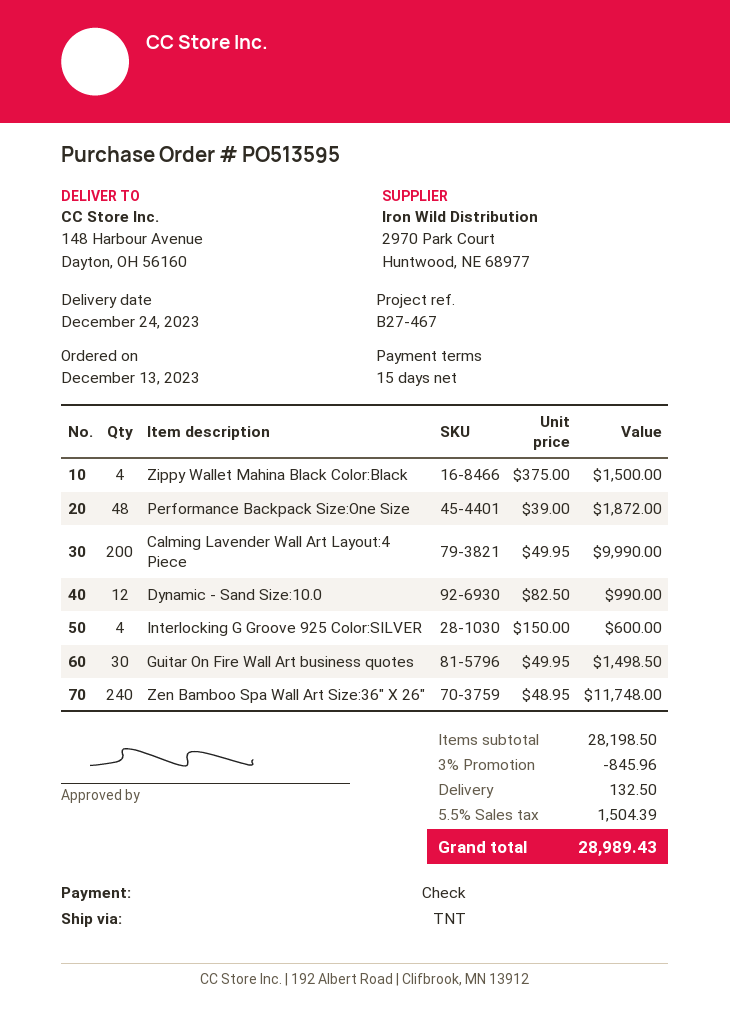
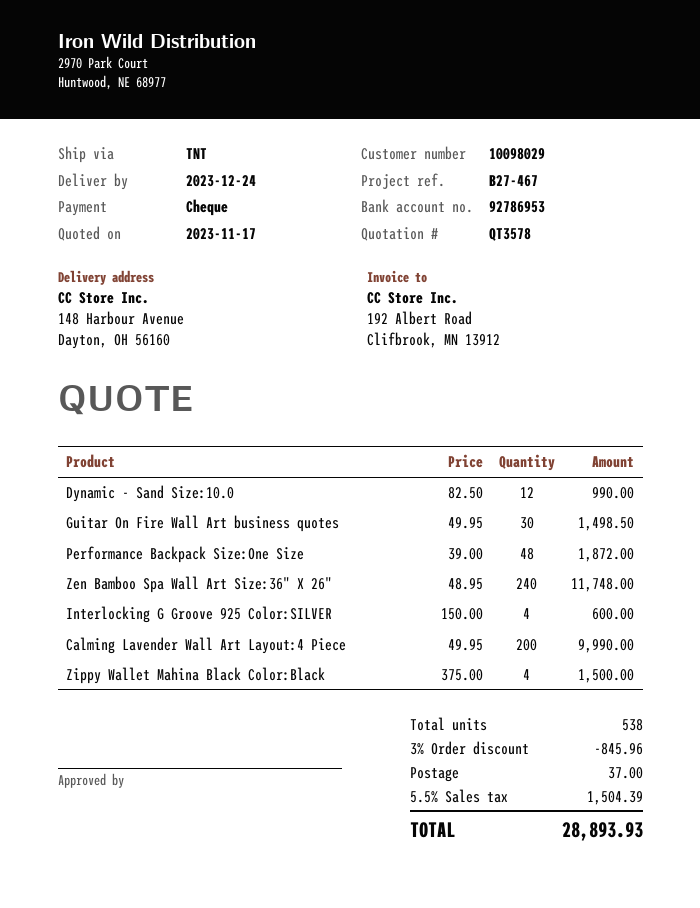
shipping: 132.50 -> 37.00
total: 28989.43 -> 28893.93

